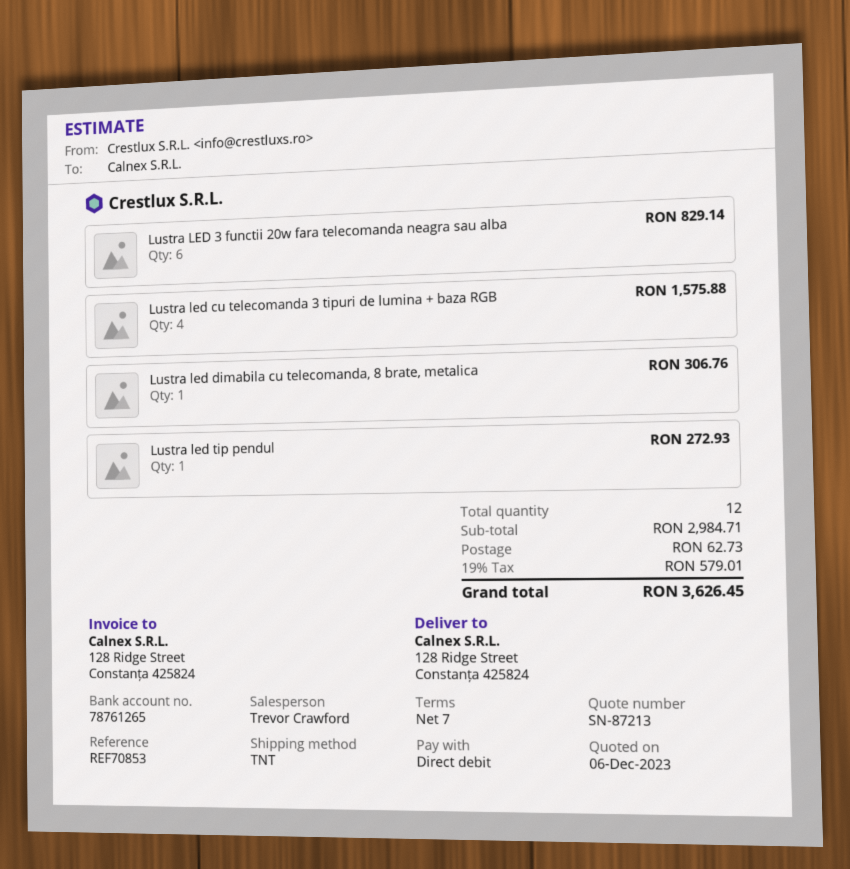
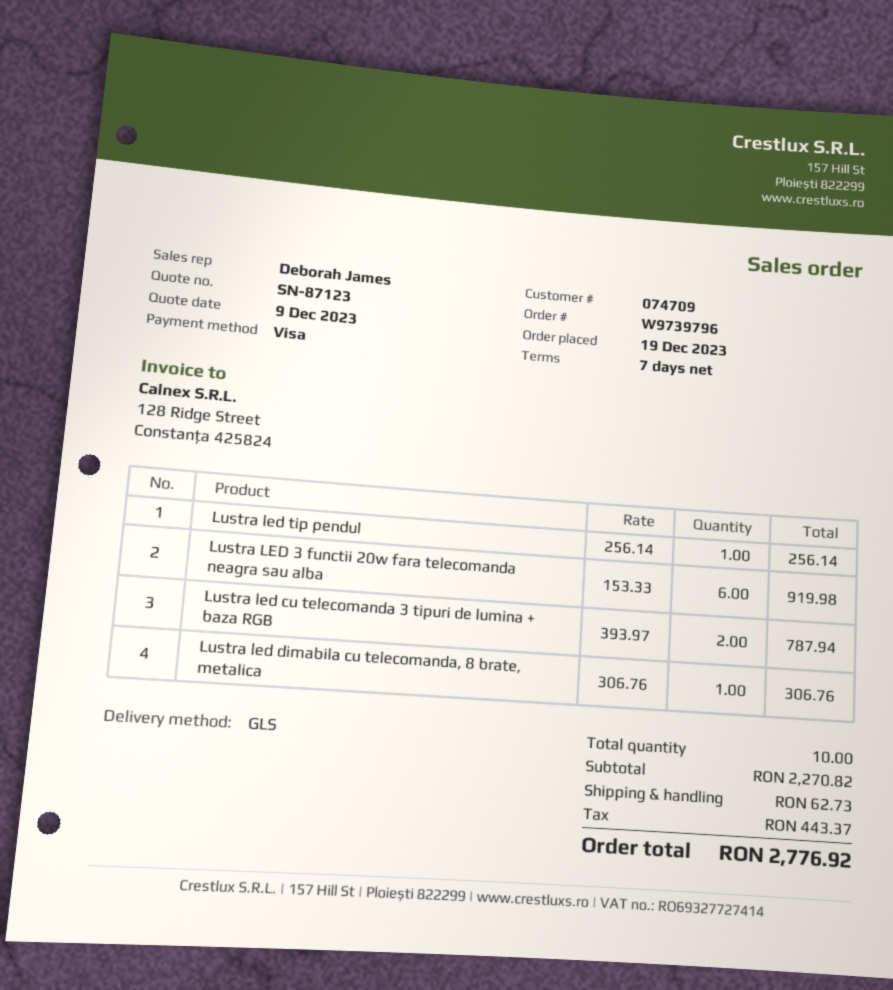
quote number: SN-87213 -> SN-87123
quote date: 2023-12-06 -> 2023-12-09
sales rep: Trevor Crawford -> Deborah James
payment method: direct debit -> Visa
shipping method: TNT -> GLS
Lustra LED 3 functii 20w fara telecomanda neagra sau alba: 6 for 829.14 -> 6 for 919.98
Lustra led cu telecomanda 3 tipuri de lumina + baza RGB: 4 for 1575.88 -> 2 for 787.94
Lustra led tip pendul: 1 for 272.93 -> 1 for 256.14
total quantity: 12 -> 10
subtotal: 2984.71 -> 2270.82
tax: 579.01 -> 443.37
total: 3626.45 -> 2776.92

